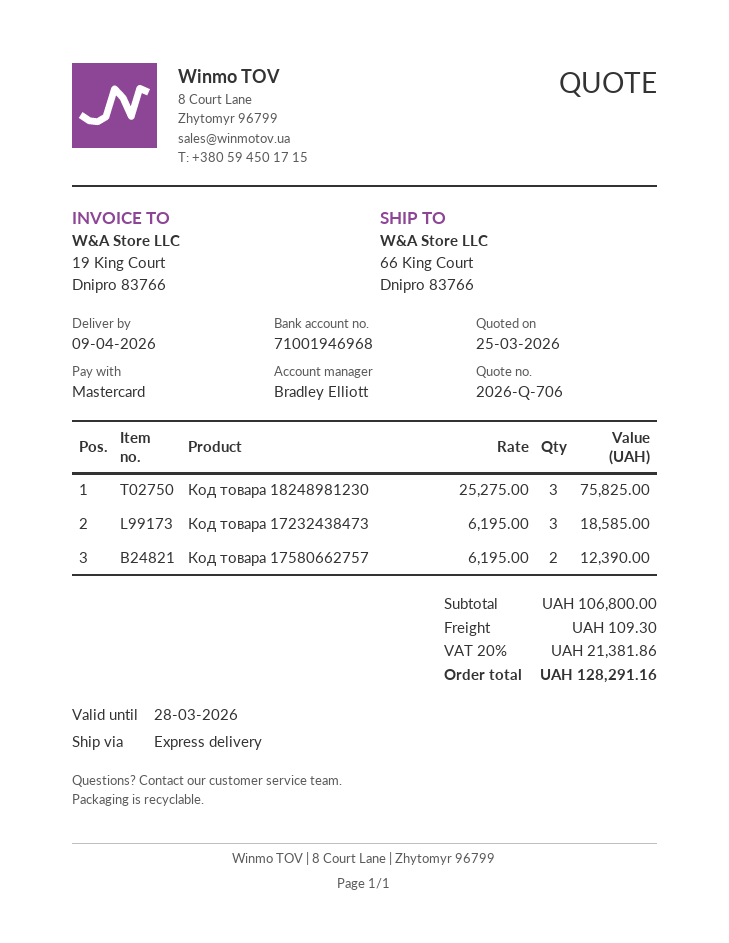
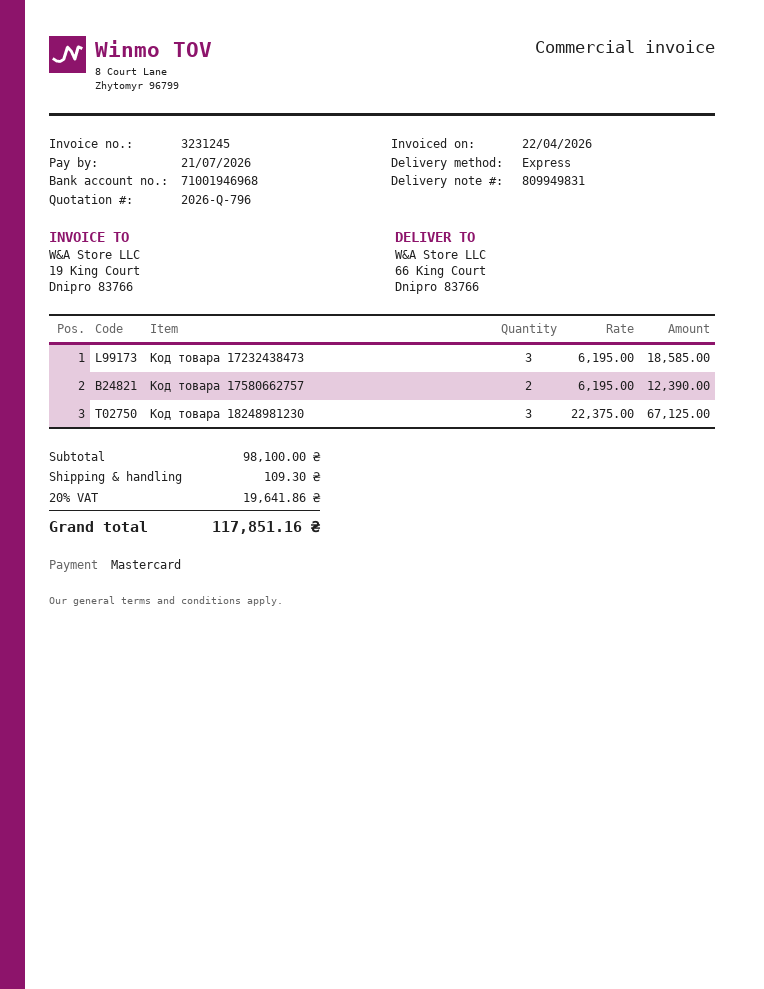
quote number: 2026-Q-706 -> 2026-Q-796
Код товара 18248981230: 3 x 25275.00 = 75825.00 -> 3 x 22375.00 = 67125.00
subtotal: 106800.00 -> 98100.00
tax: 20% = 21381.86 -> 20% = 19641.86
total: 128291.16 -> 117851.16

